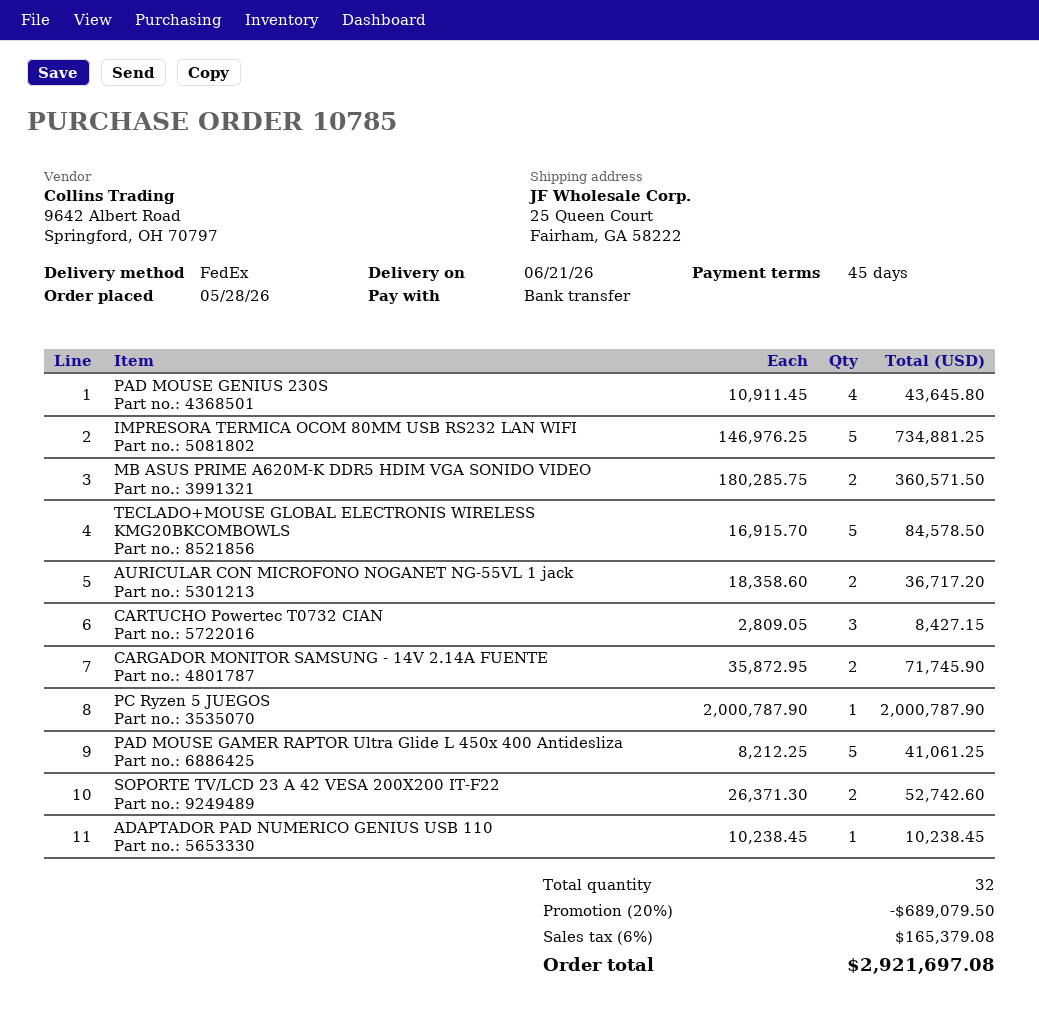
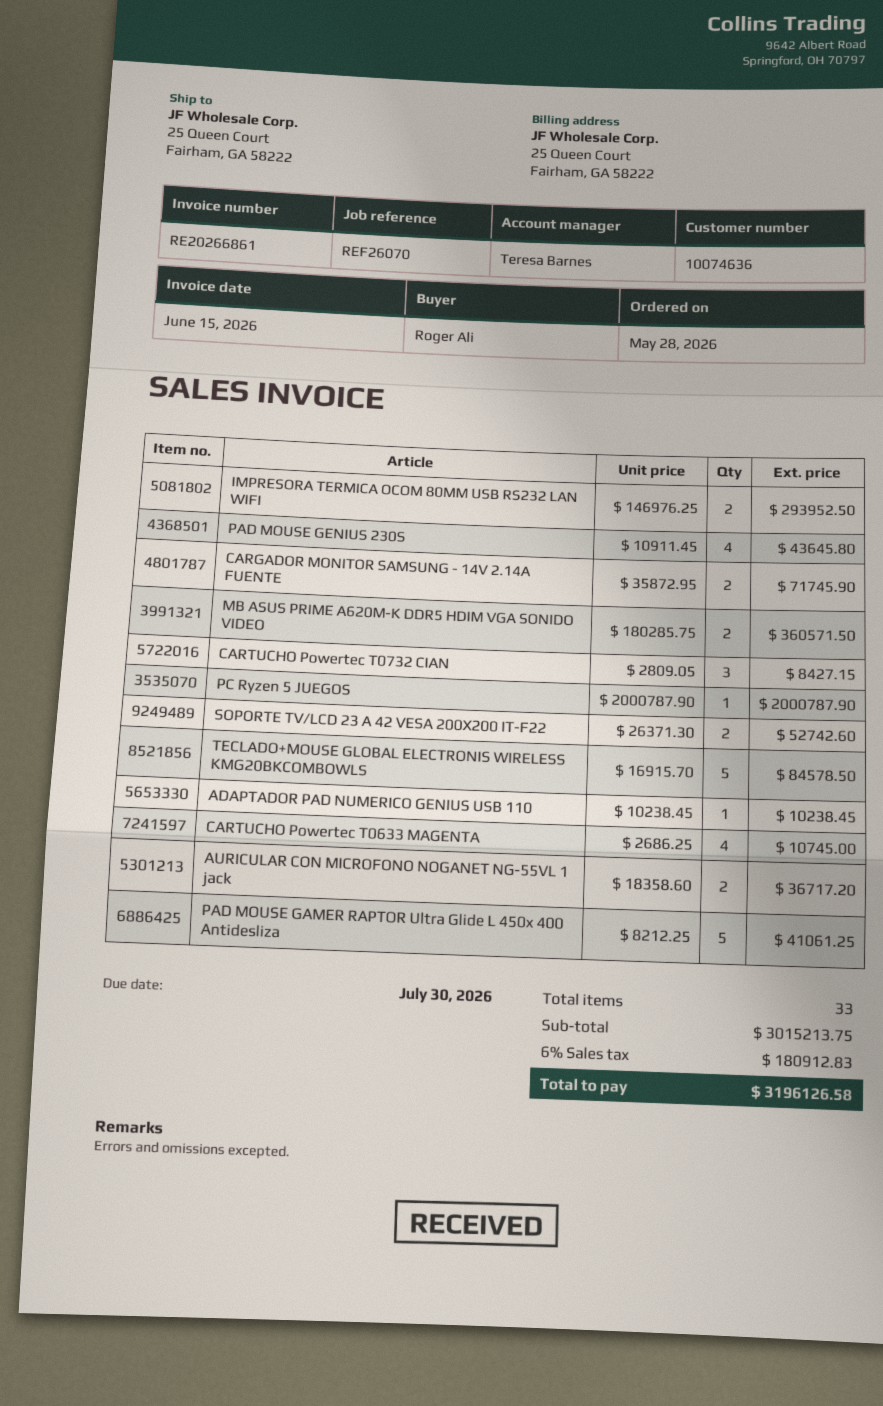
IMPRESORA TERMICA OCOM 80MM USB RS232 LAN WIFI: 5 x 146976.25 = 734881.25 -> 2 x 146976.25 = 293952.50
CARTUCHO Powertec T0633 MAGENTA: none -> 4 x 2686.25 = 10745.00
total quantity: 32 -> 33
discount: 20% = 689079.50 -> none
tax: 6% = 165379.08 -> 6% = 180912.83
total: 2921697.08 -> 3196126.58

